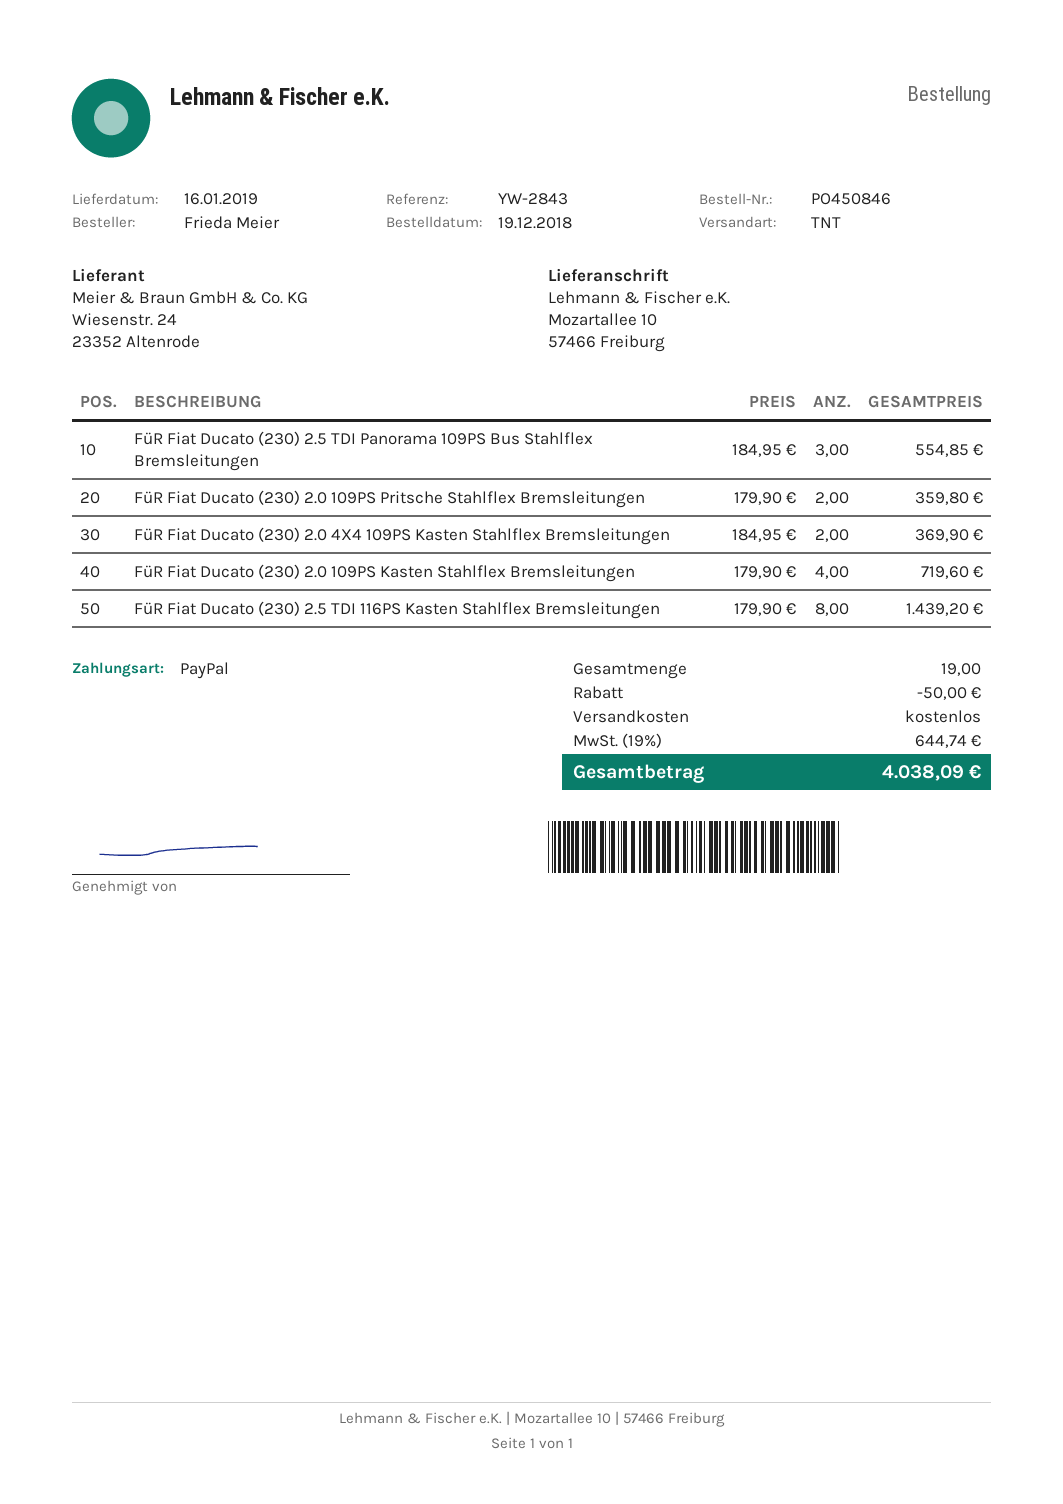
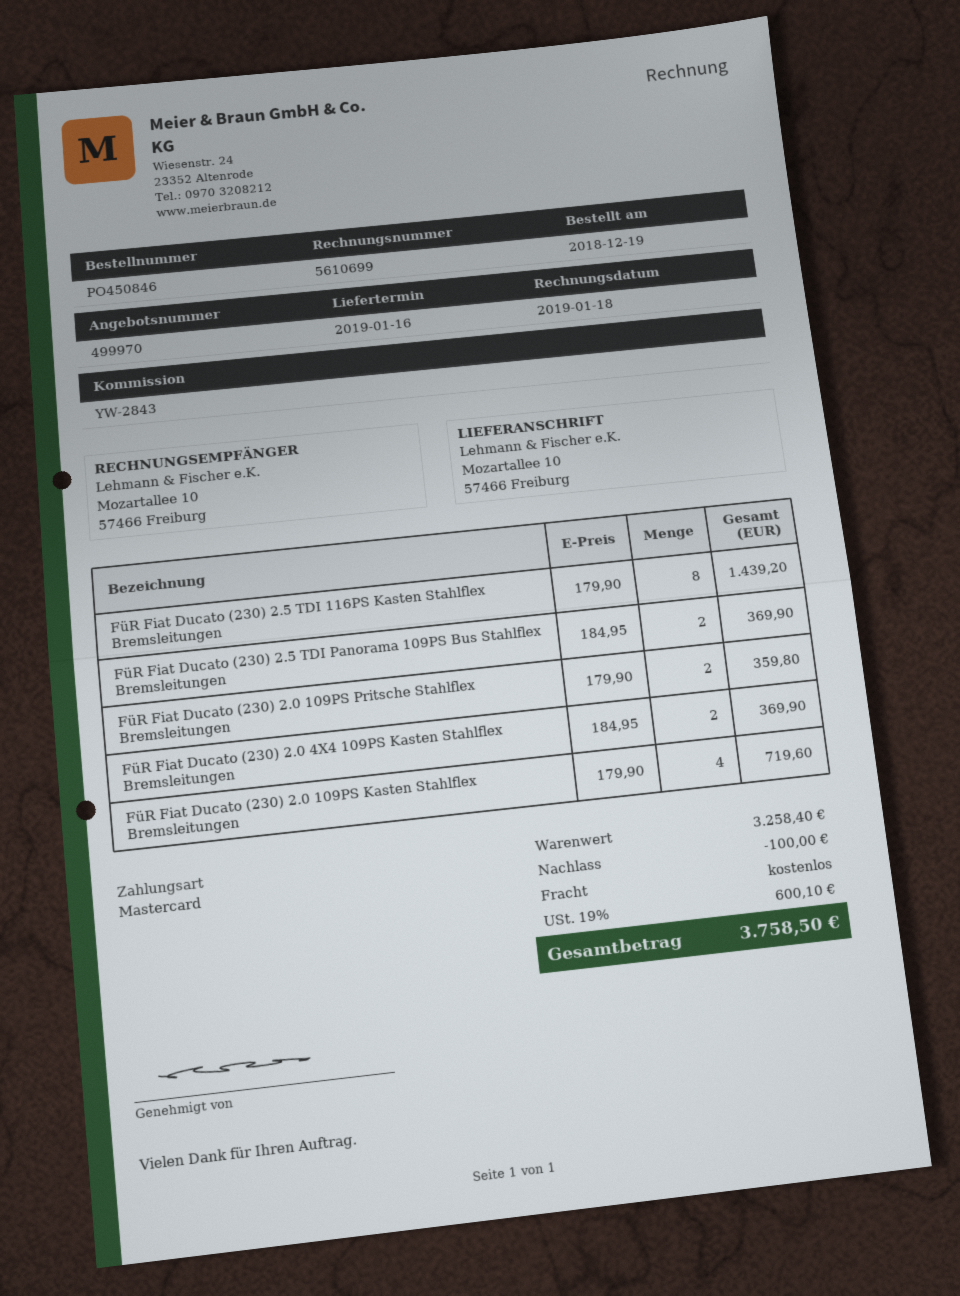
payment method: PayPal -> Mastercard
FüR Fiat Ducato (230) 2.5 TDI Panorama 109PS Bus Stahlflex Bremsleitungen: 3 x 184.95 = 554.85 -> 2 x 184.95 = 369.90
discount: 50.00 -> 100.00
tax: 19% = 644.74 -> 19% = 600.10
total: 4038.09 -> 3758.50

